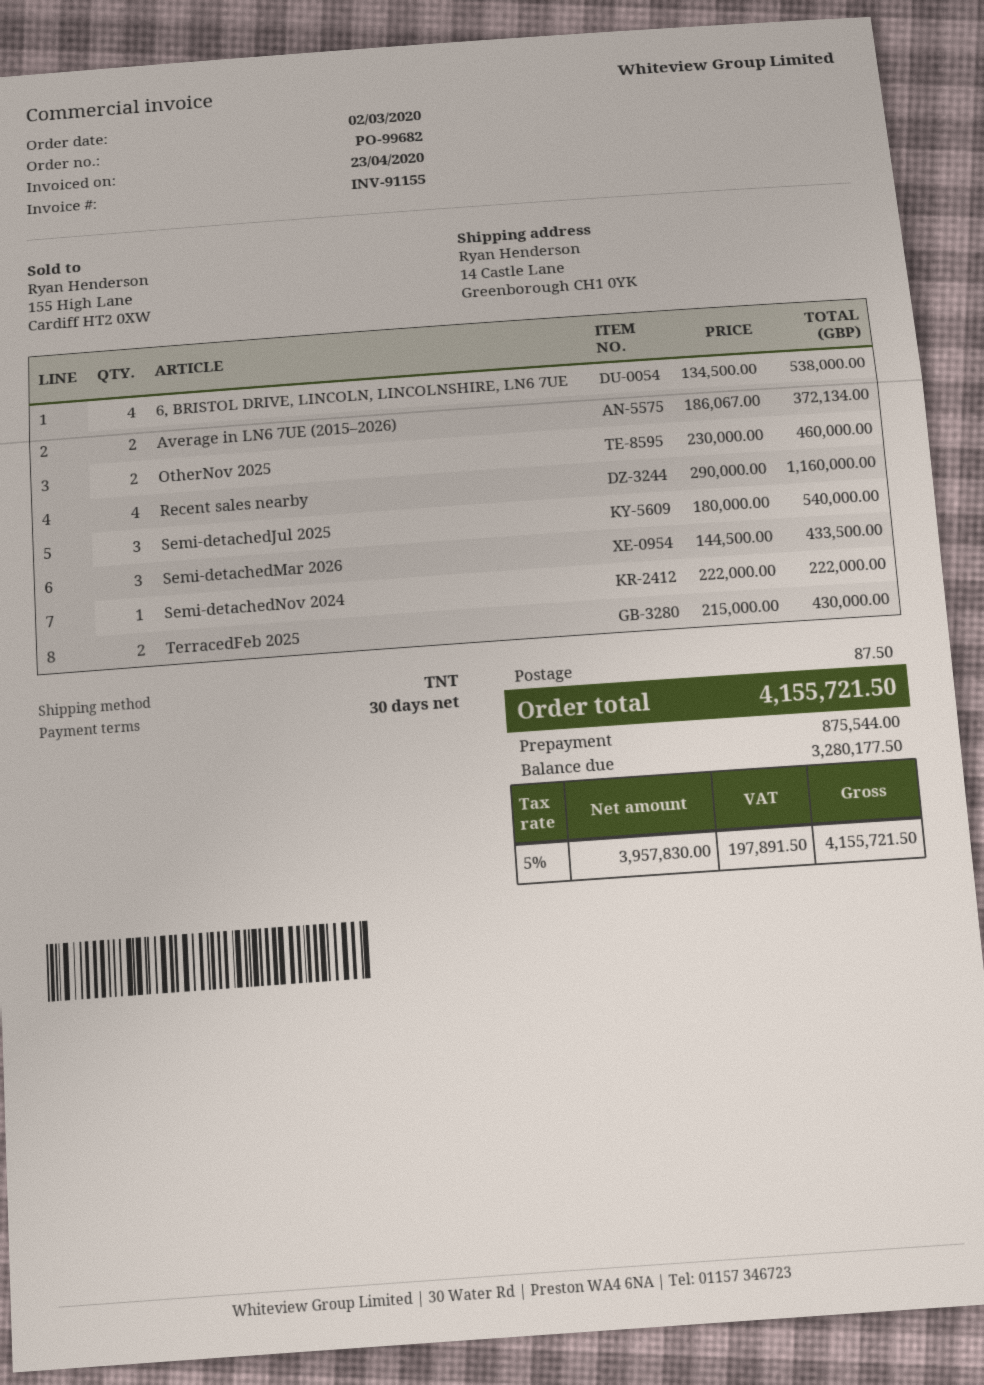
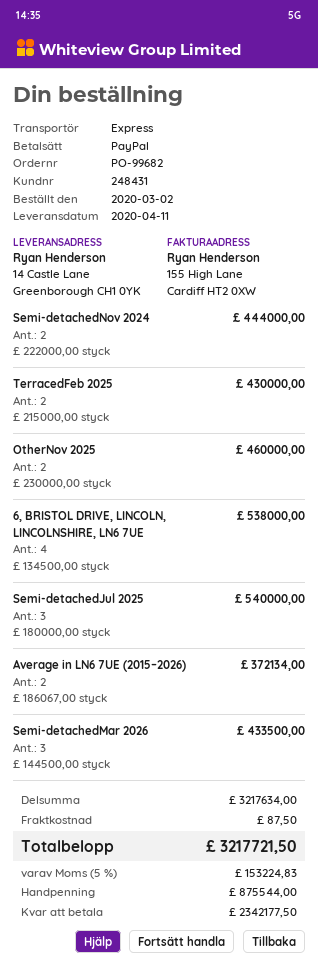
shipping method: TNT -> express
Recent sales nearby: 4 x 290000.00 = 1160000.00 -> none
Semi-detachedNov 2024: 1 x 222000.00 = 222000.00 -> 2 x 222000.00 = 444000.00
tax: 5% = 197891.50 -> 5% = 153224.83
total: 4155721.50 -> 3217721.50
balance: 3280177.50 -> 2342177.50

